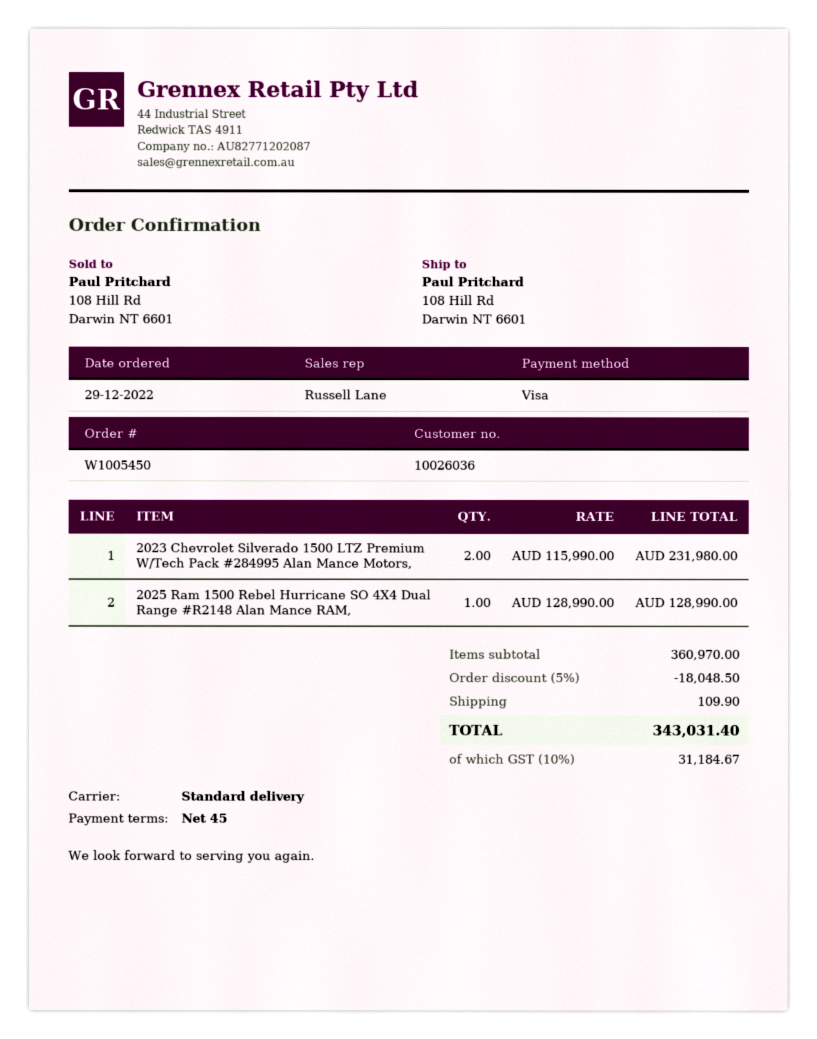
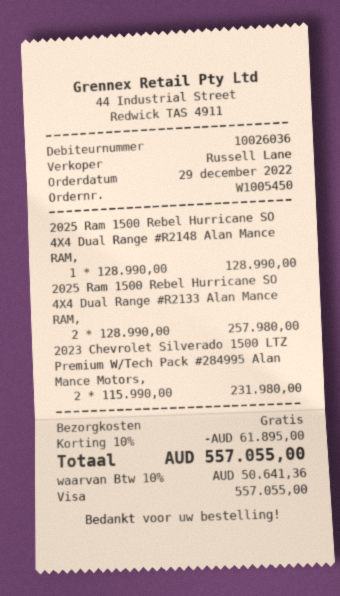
2025 Ram 1500 Rebel Hurricane SO 4X4 Dual Range #R2133 Alan Mance RAM,: none -> 2 x 128990.00 = 257980.00
discount: 5% = 18048.50 -> 10% = 61895.00
shipping: 109.90 -> 0.00
tax: 10% = 31184.67 -> 10% = 50641.36
total: 343031.40 -> 557055.00

